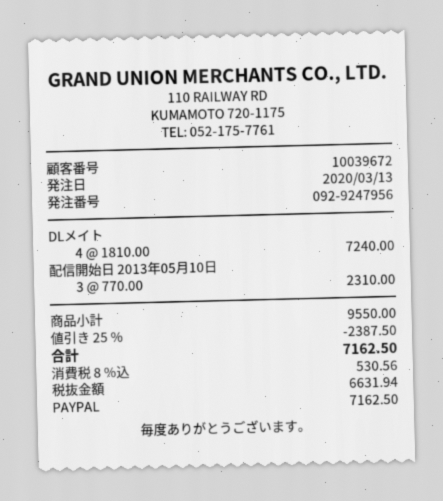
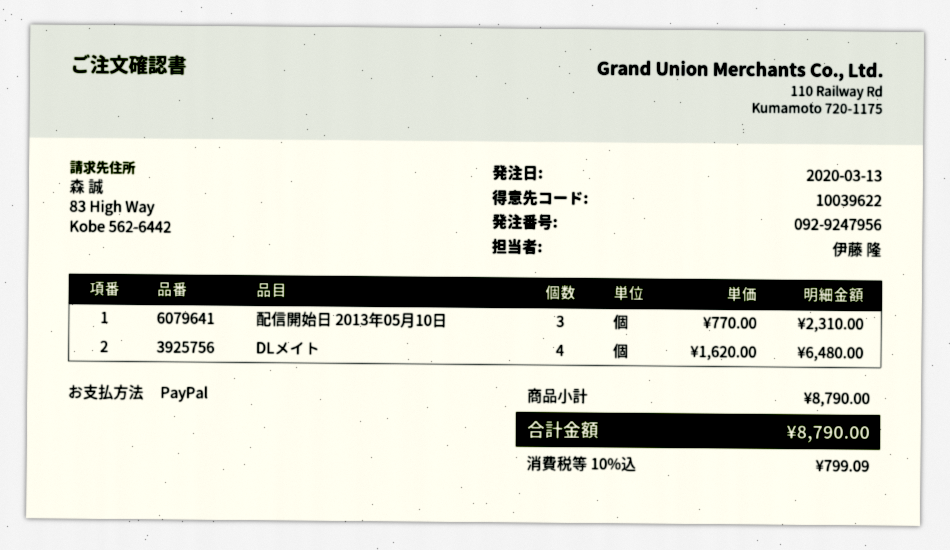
customer number: 10039672 -> 10039622
DLメイト: 4 x 1810.00 = 7240.00 -> 4 x 1620.00 = 6480.00
subtotal: 9550.00 -> 8790.00
discount: 25% = 2387.50 -> none
tax: 8% = 530.56 -> 10% = 799.09
total: 7162.50 -> 8790.00

